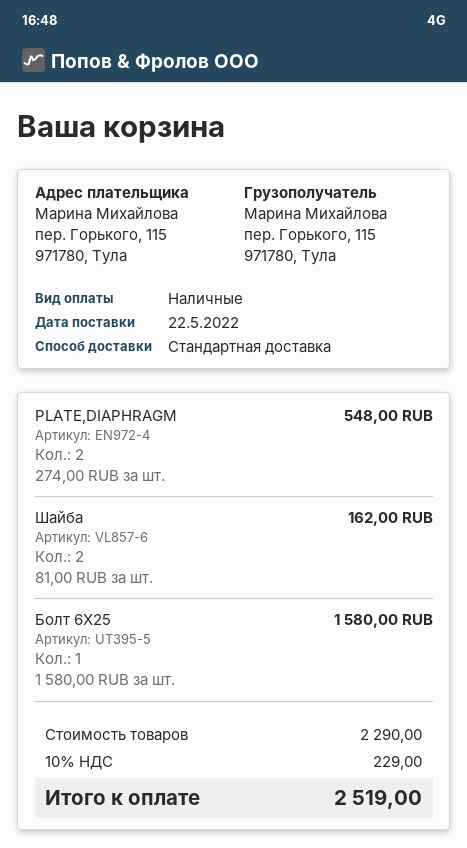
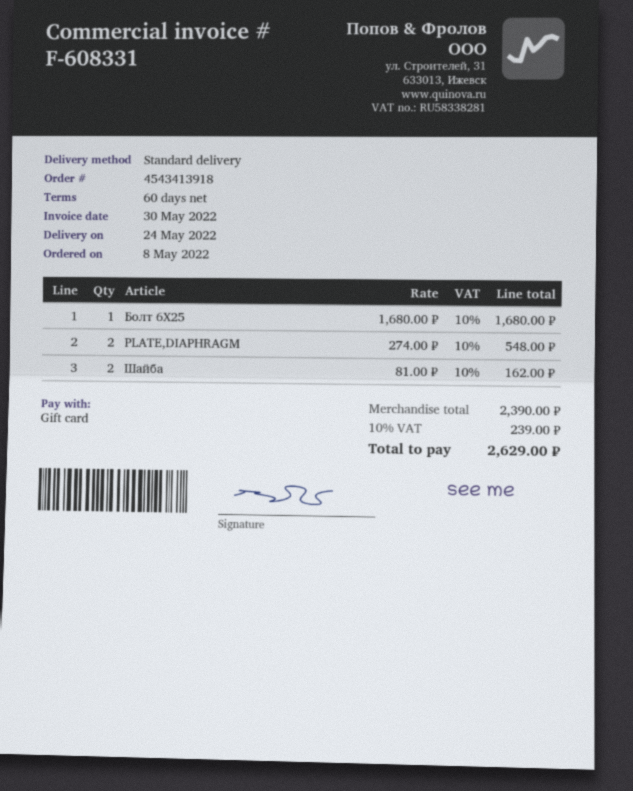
delivery date: 2022-05-22 -> 2022-05-24
payment method: cash -> gift card
Болт 6X25: 1 x 1580.00 = 1580.00 -> 1 x 1680.00 = 1680.00
subtotal: 2290.00 -> 2390.00
tax: 10% = 229.00 -> 10% = 239.00
total: 2519.00 -> 2629.00

